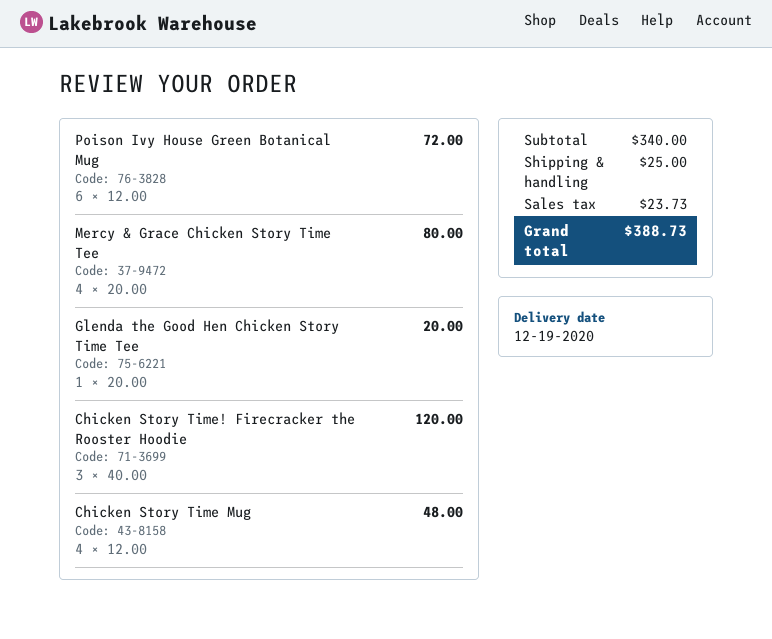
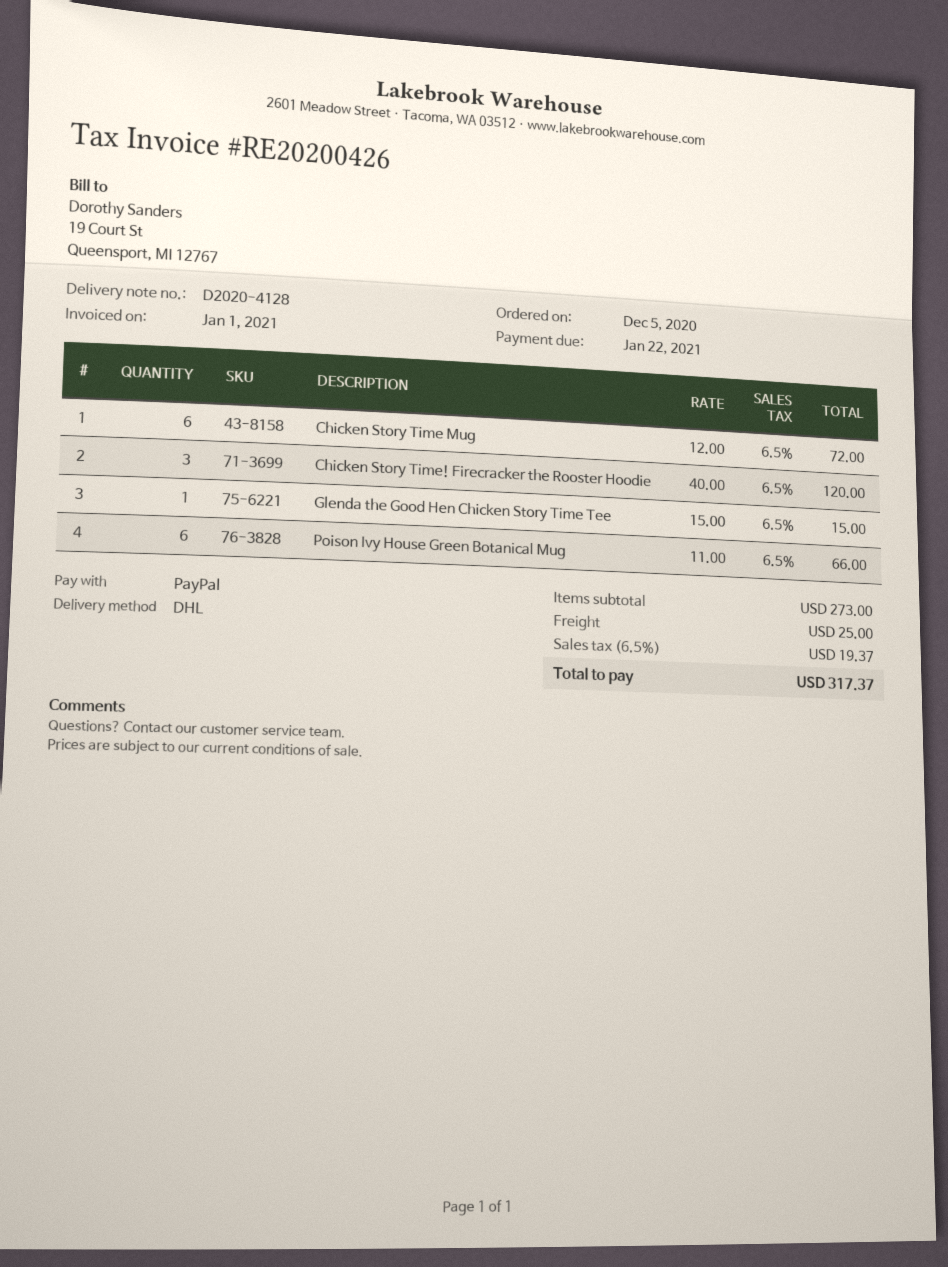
Poison Ivy House Green Botanical Mug: 6 x 12.00 = 72.00 -> 6 x 11.00 = 66.00
Mercy & Grace Chicken Story Time Tee: 4 x 20.00 = 80.00 -> none
Glenda the Good Hen Chicken Story Time Tee: 1 x 20.00 = 20.00 -> 1 x 15.00 = 15.00
Chicken Story Time Mug: 4 x 12.00 = 48.00 -> 6 x 12.00 = 72.00
subtotal: 340.00 -> 273.00
tax: 23.73 -> 19.37
total: 388.73 -> 317.37

